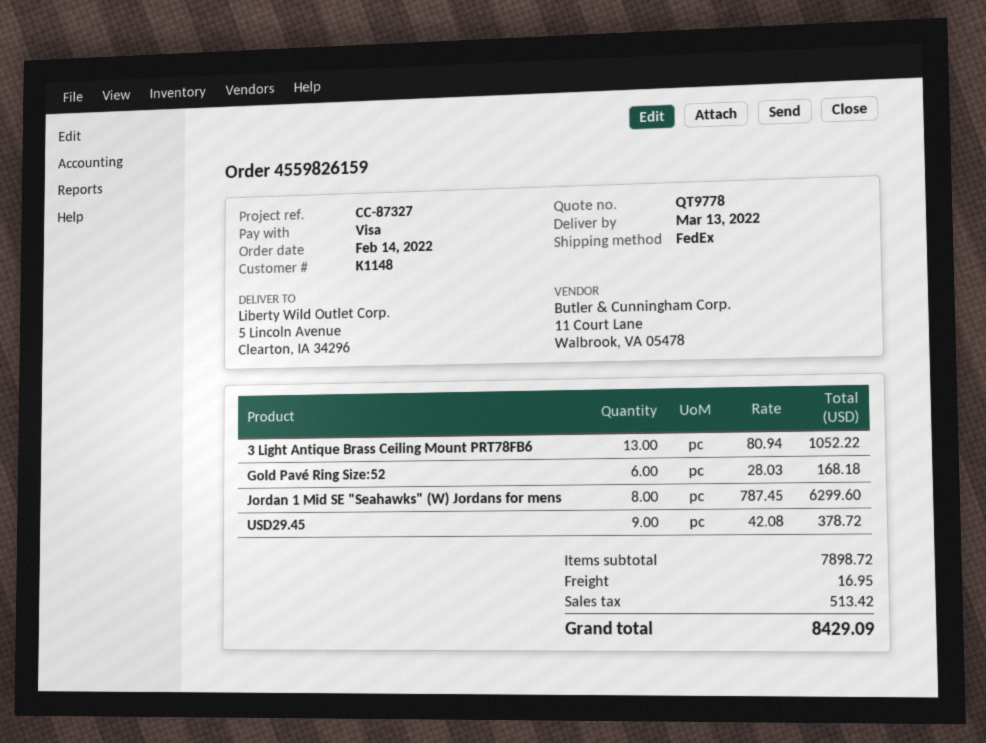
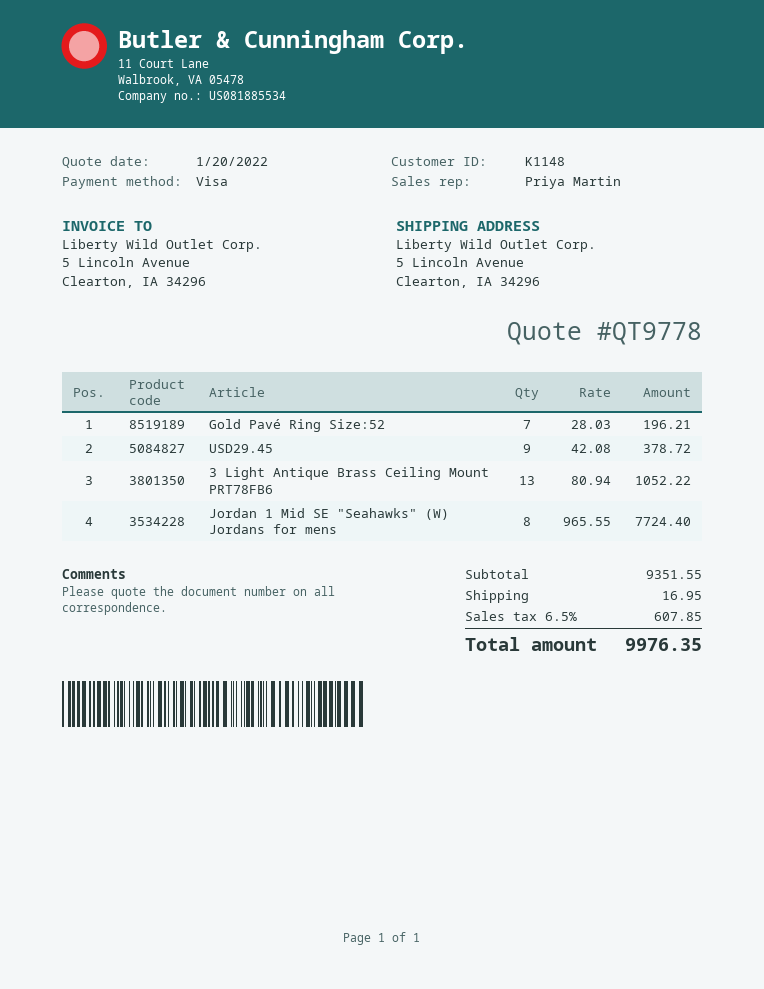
Gold Pavé Ring Size:52: 6 x 28.03 = 168.18 -> 7 x 28.03 = 196.21
Jordan 1 Mid SE "Seahawks" (W) Jordans for mens: 8 x 787.45 = 6299.60 -> 8 x 965.55 = 7724.40
subtotal: 7898.72 -> 9351.55
tax: 513.42 -> 607.85
total: 8429.09 -> 9976.35

